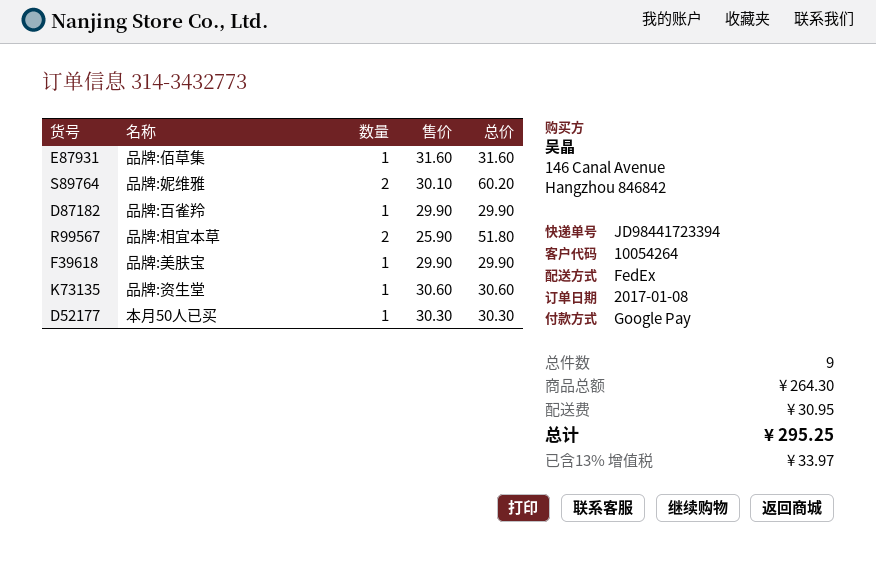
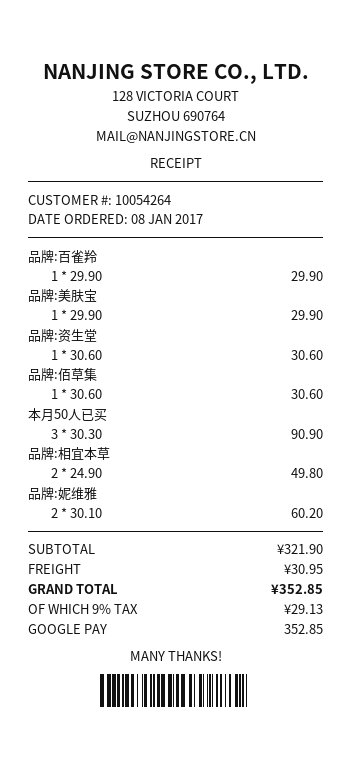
品牌:佰草集: 1 x 31.60 = 31.60 -> 1 x 30.60 = 30.60
品牌:相宜本草: 2 x 25.90 = 51.80 -> 2 x 24.90 = 49.80
本月50人已买: 1 x 30.30 = 30.30 -> 3 x 30.30 = 90.90
subtotal: 264.30 -> 321.90
tax: 13% = 33.97 -> 9% = 29.13
total: 295.25 -> 352.85

